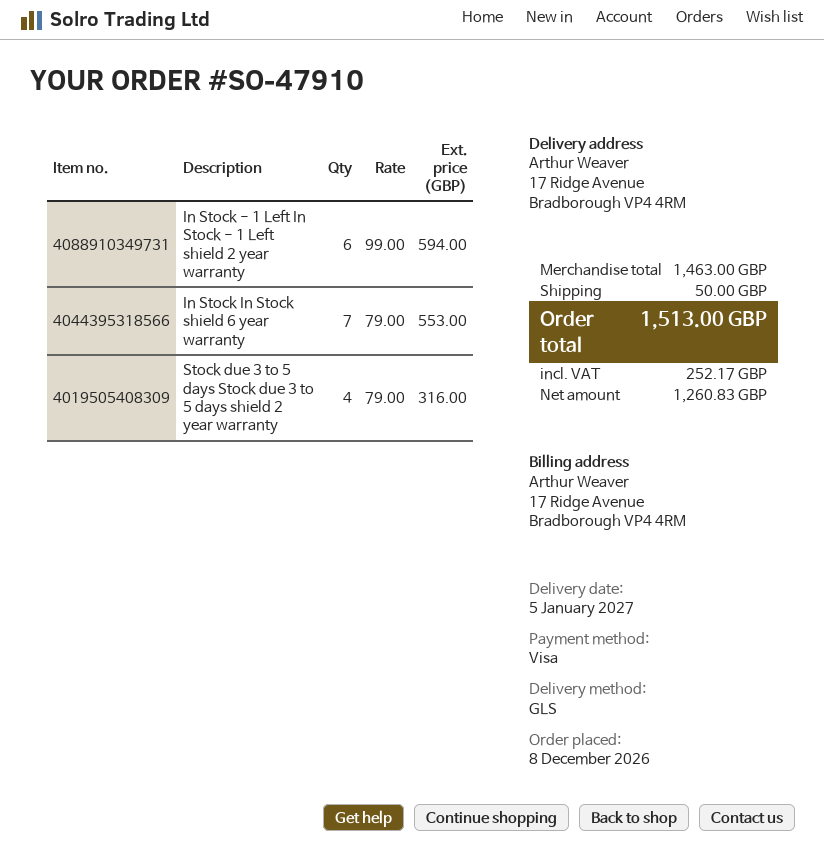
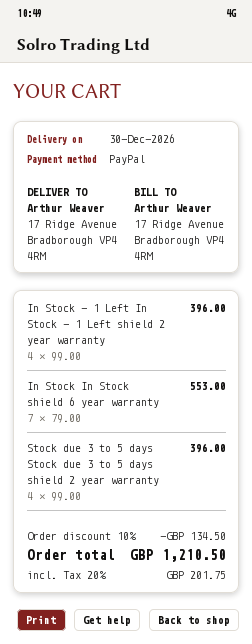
delivery date: 2027-01-05 -> 2026-12-30
payment method: Visa -> PayPal
In Stock - 1 Left In Stock - 1 Left shield 2 year warranty: 6 x 99.00 = 594.00 -> 4 x 99.00 = 396.00
Stock due 3 to 5 days Stock due 3 to 5 days shield 2 year warranty: 4 x 79.00 = 316.00 -> 4 x 99.00 = 396.00
discount: none -> 10% = 134.50
shipping: 50.00 -> none
tax: 252.17 -> 201.75
total: 1513.00 -> 1210.50

